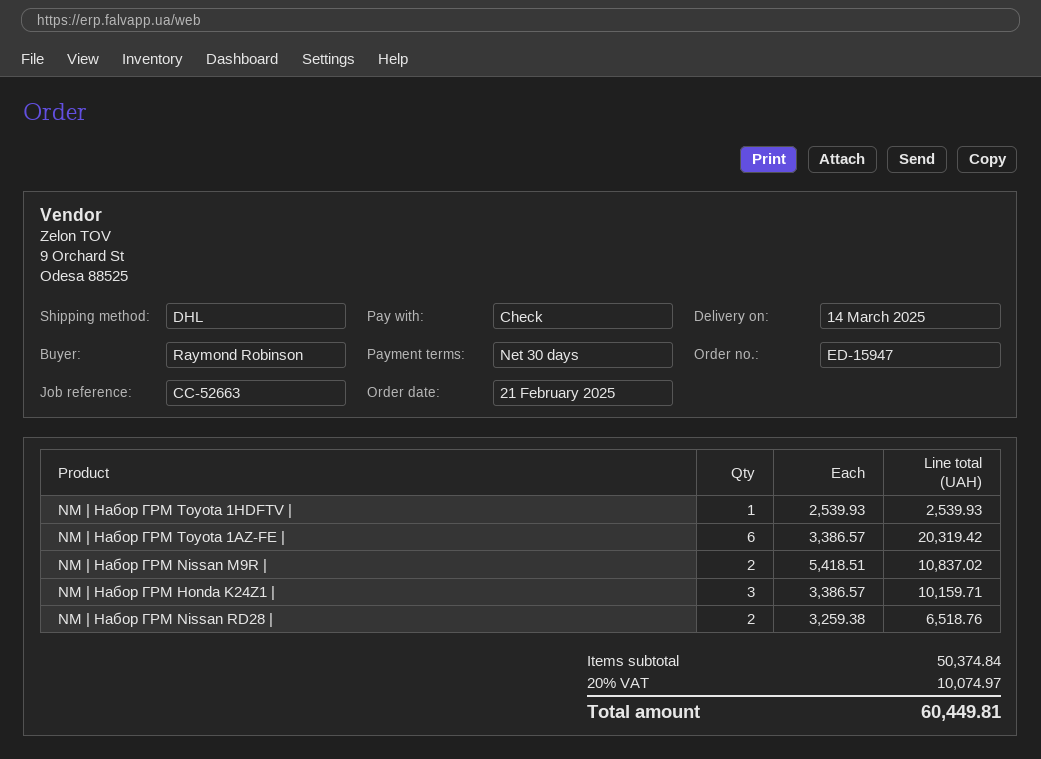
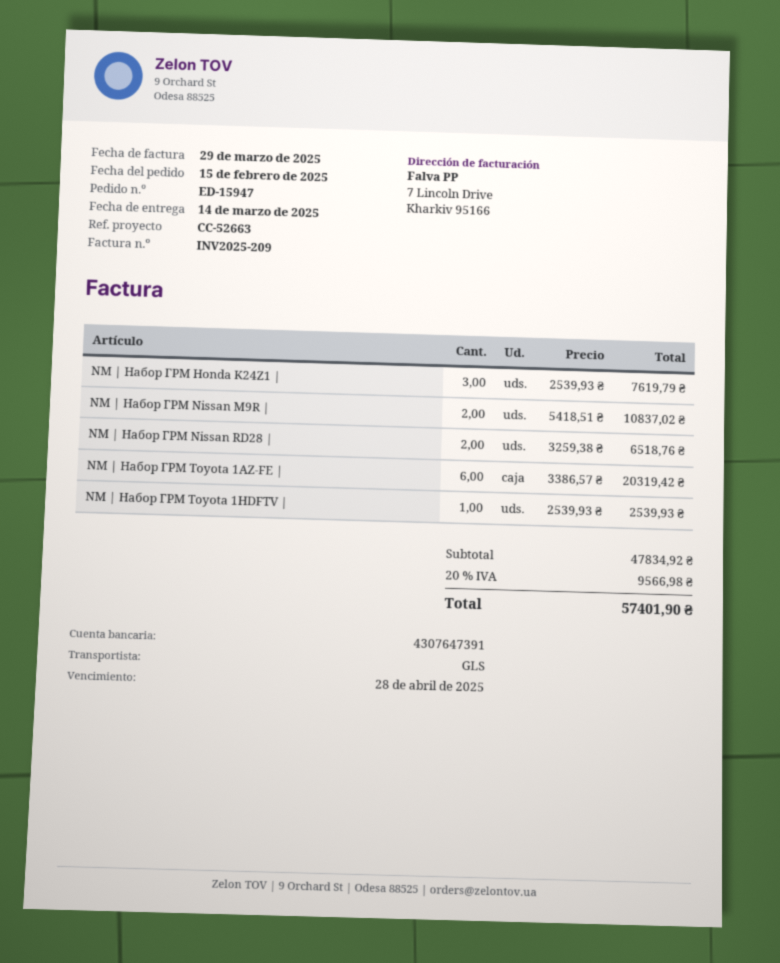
order date: 2025-02-21 -> 2025-02-15
shipping method: DHL -> GLS
NM | Набор ГРМ Honda K24Z1 |: 3 x 3386.57 = 10159.71 -> 3 x 2539.93 = 7619.79
subtotal: 50374.84 -> 47834.92
tax: 20% = 10074.97 -> 20% = 9566.98
total: 60449.81 -> 57401.90

